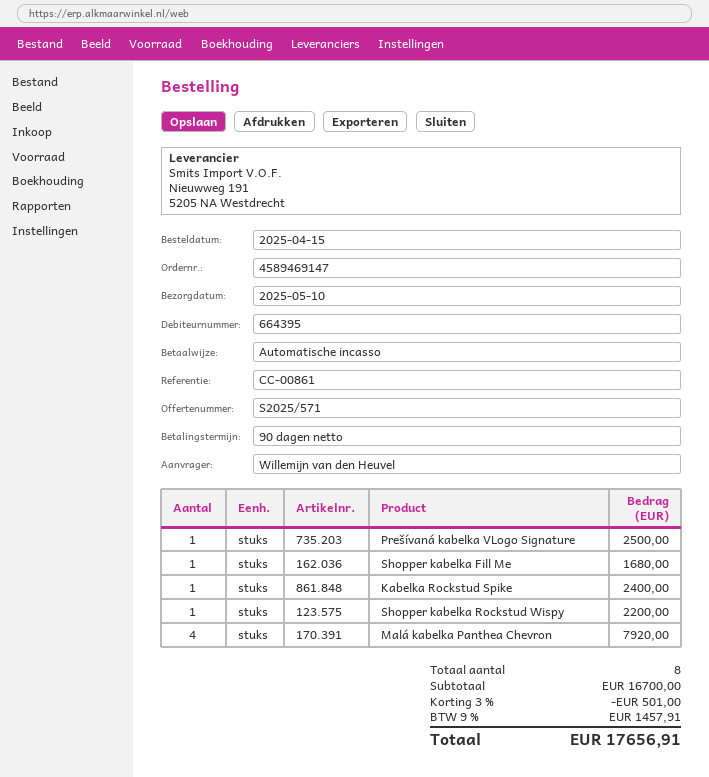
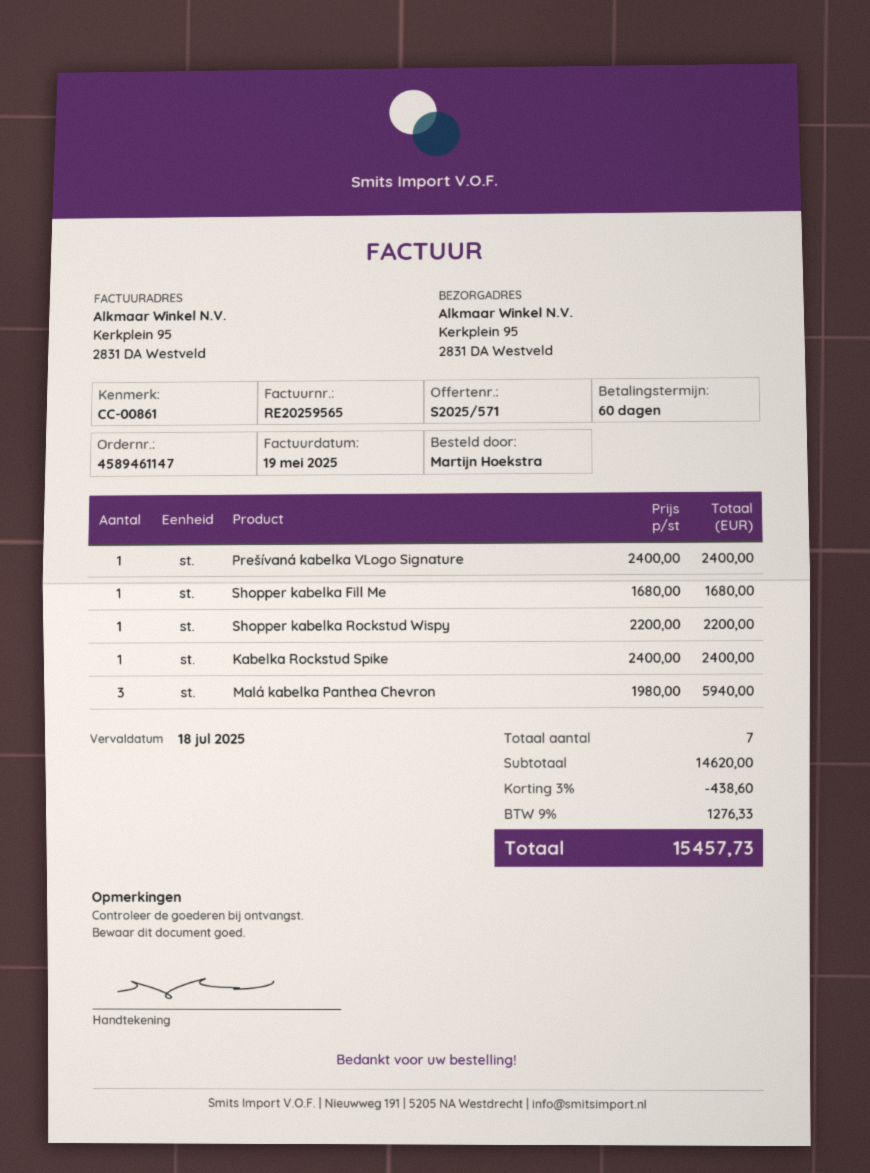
order number: 4589469147 -> 4589461147
payment terms: 90 days -> 60 days
ordered by: Willemijn van den Heuvel -> Martijn Hoekstra
Prešívaná kabelka VLogo Signature: 1 for 2500.00 -> 1 for 2400.00
Malá kabelka Panthea Chevron: 4 for 7920.00 -> 3 for 5940.00
total quantity: 8 -> 7
subtotal: 16700.00 -> 14620.00
discount: 3% = 501.00 -> 3% = 438.60
tax: 9% = 1457.91 -> 9% = 1276.33
total: 17656.91 -> 15457.73

